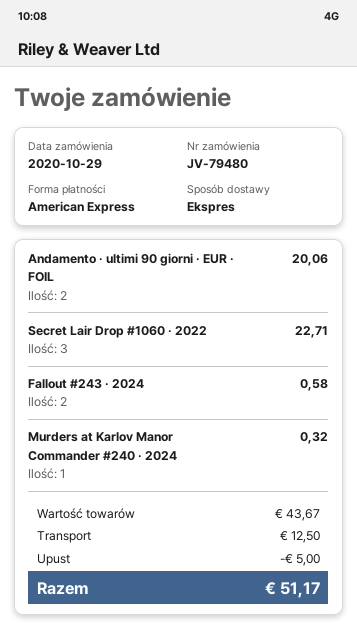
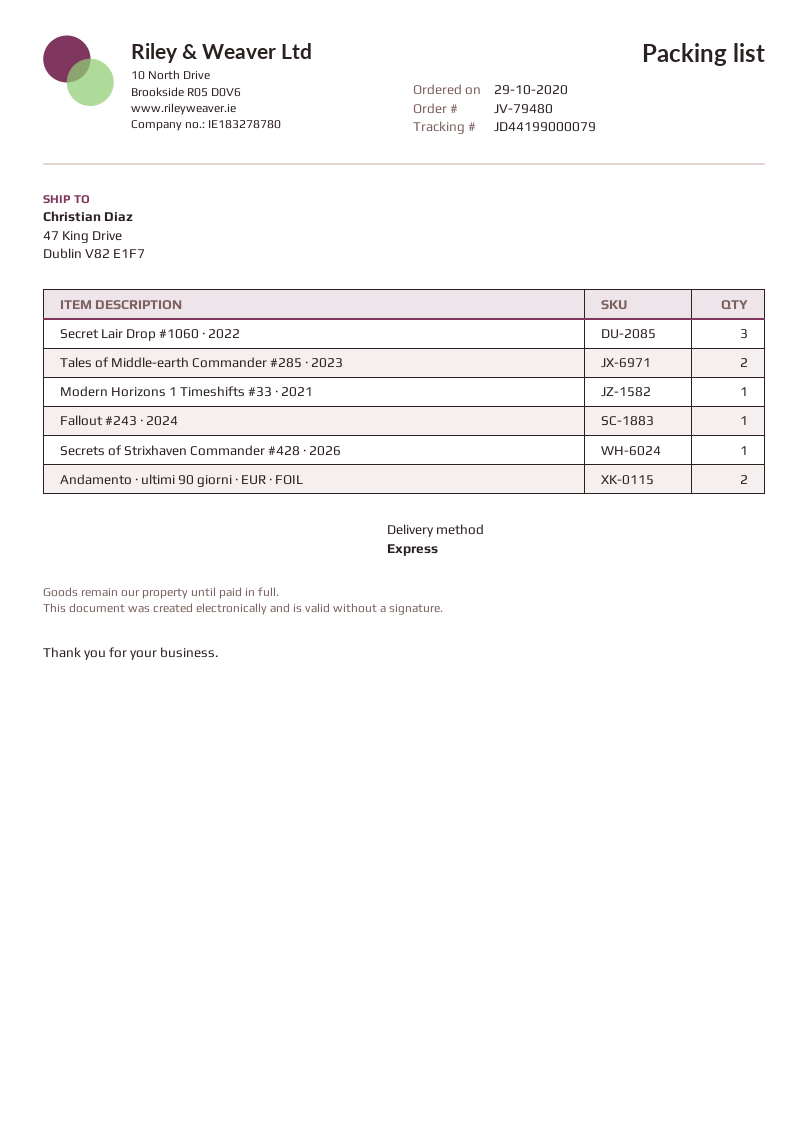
Fallout #243 · 2024: 2 -> 1
Murders at Karlov Manor Commander #240 · 2024: 1 -> none
Tales of Middle-earth Commander #285 · 2023: none -> 2
Modern Horizons 1 Timeshifts #33 · 2021: none -> 1
Secrets of Strixhaven Commander #428 · 2026: none -> 1

